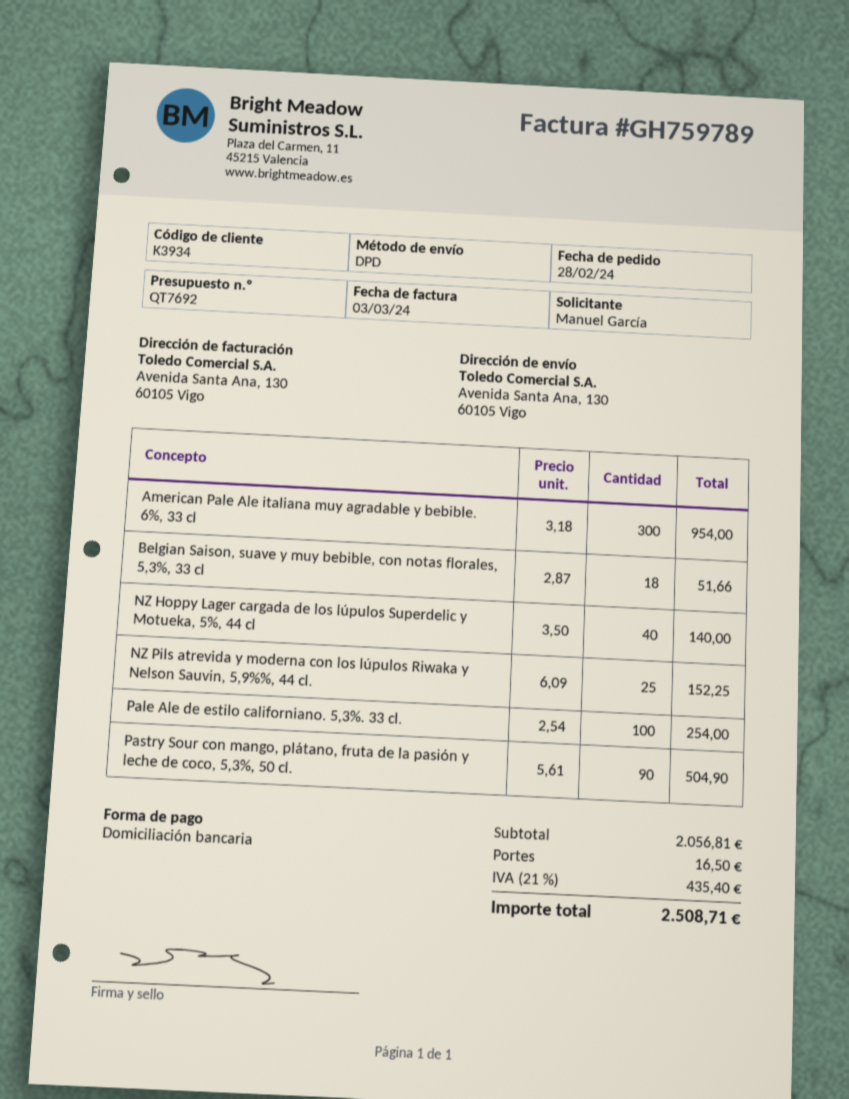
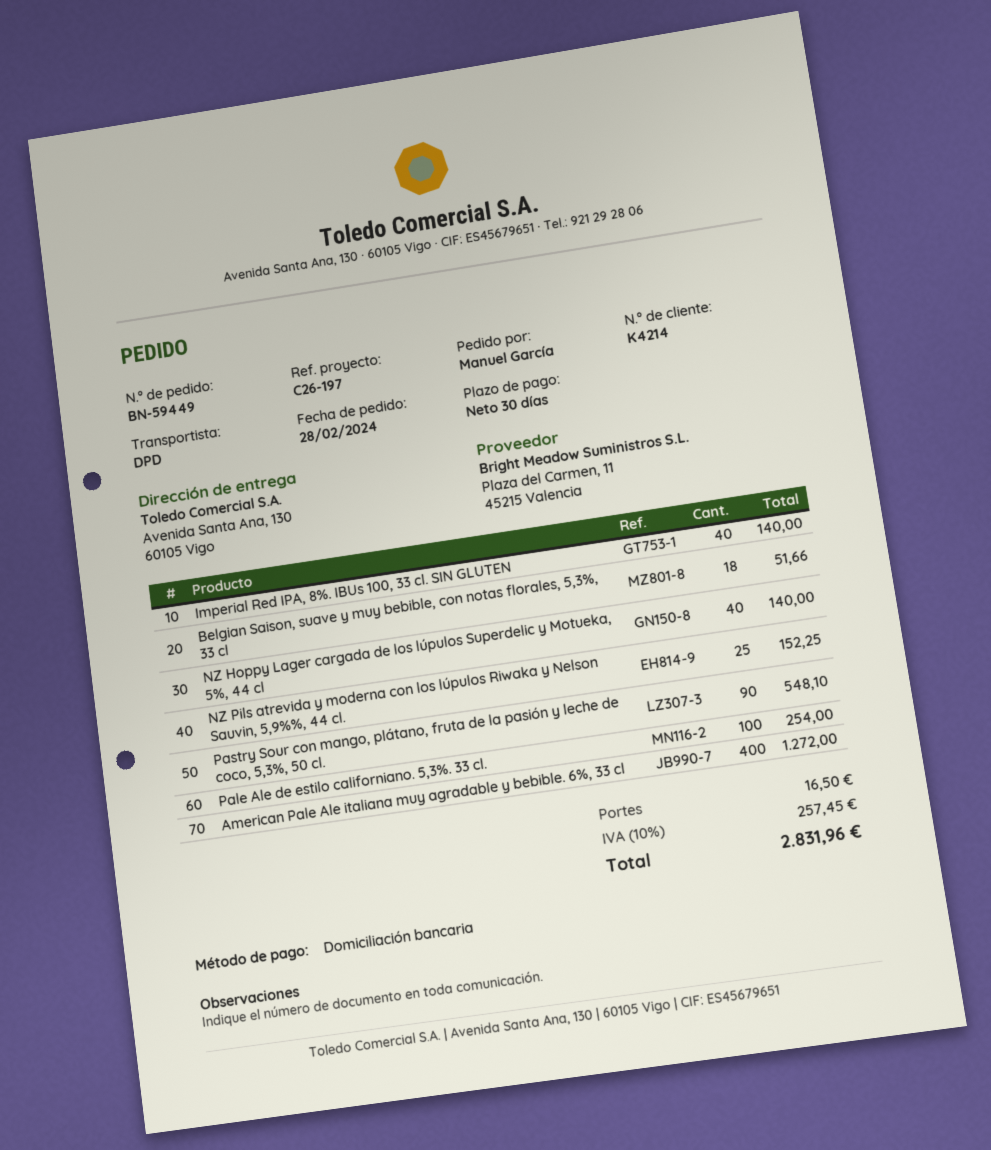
customer number: K3934 -> K4214
American Pale Ale italiana muy agradable y bebible. 6%, 33 cl: 300 for 954.00 -> 400 for 1272.00
Pastry Sour con mango, plátano, fruta de la pasión y leche de coco, 5,3%, 50 cl.: 90 for 504.90 -> 90 for 548.10
Imperial Red IPA, 8%. IBUs 100, 33 cl. SIN GLUTEN: none -> 40 for 140.00
tax: 21% = 435.40 -> 10% = 257.45
total: 2508.71 -> 2831.96

